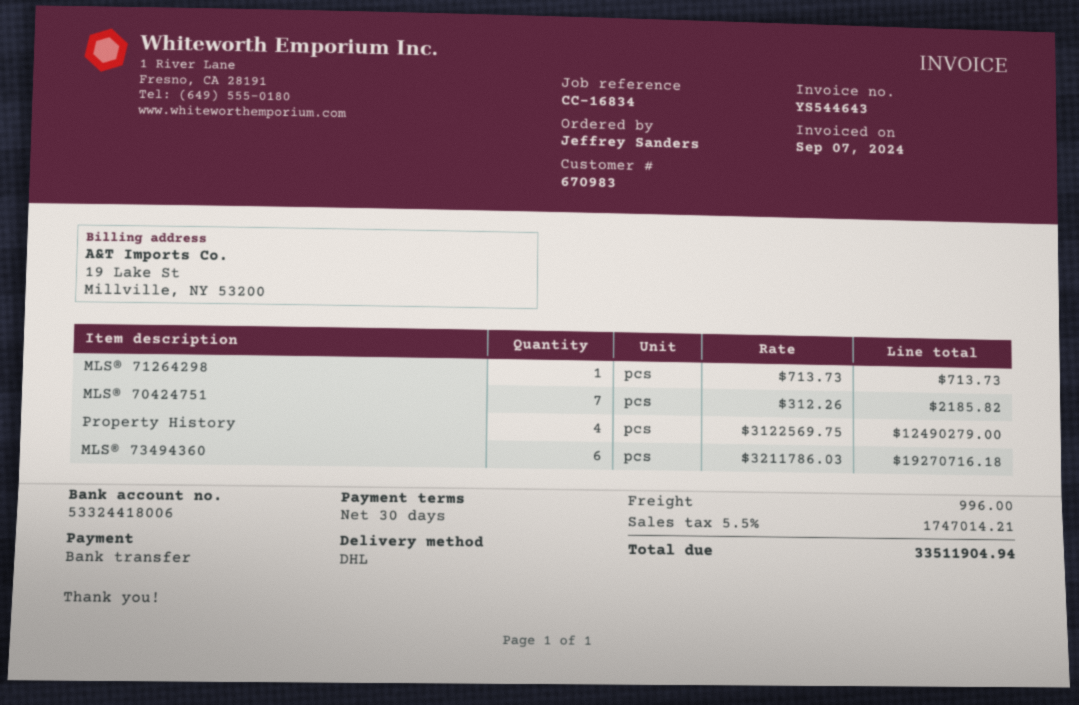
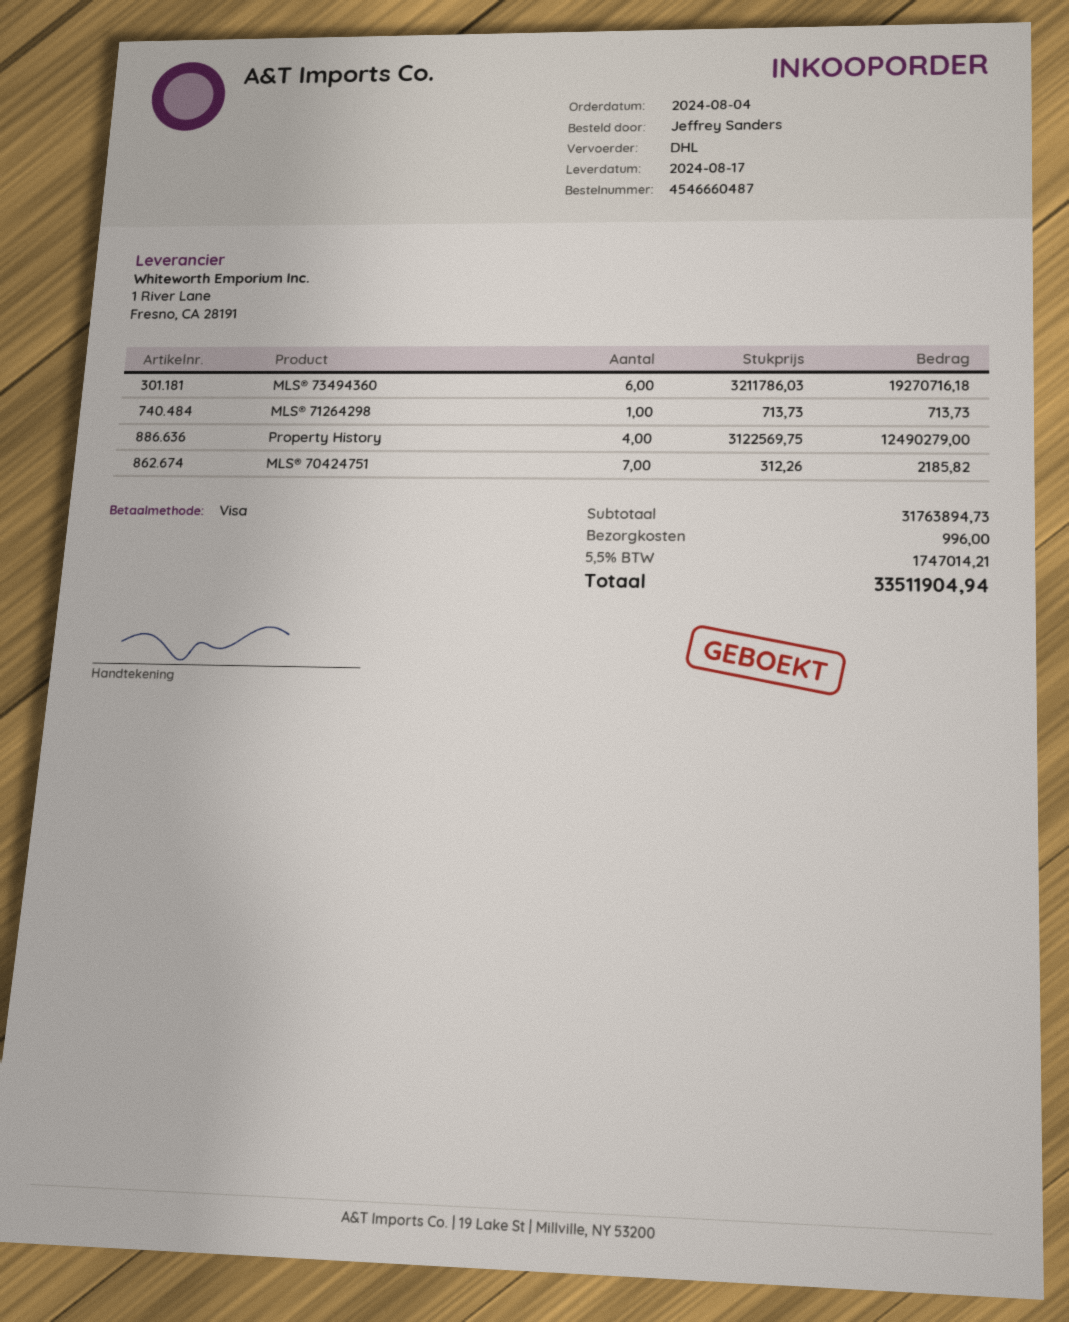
payment method: bank transfer -> Visa

